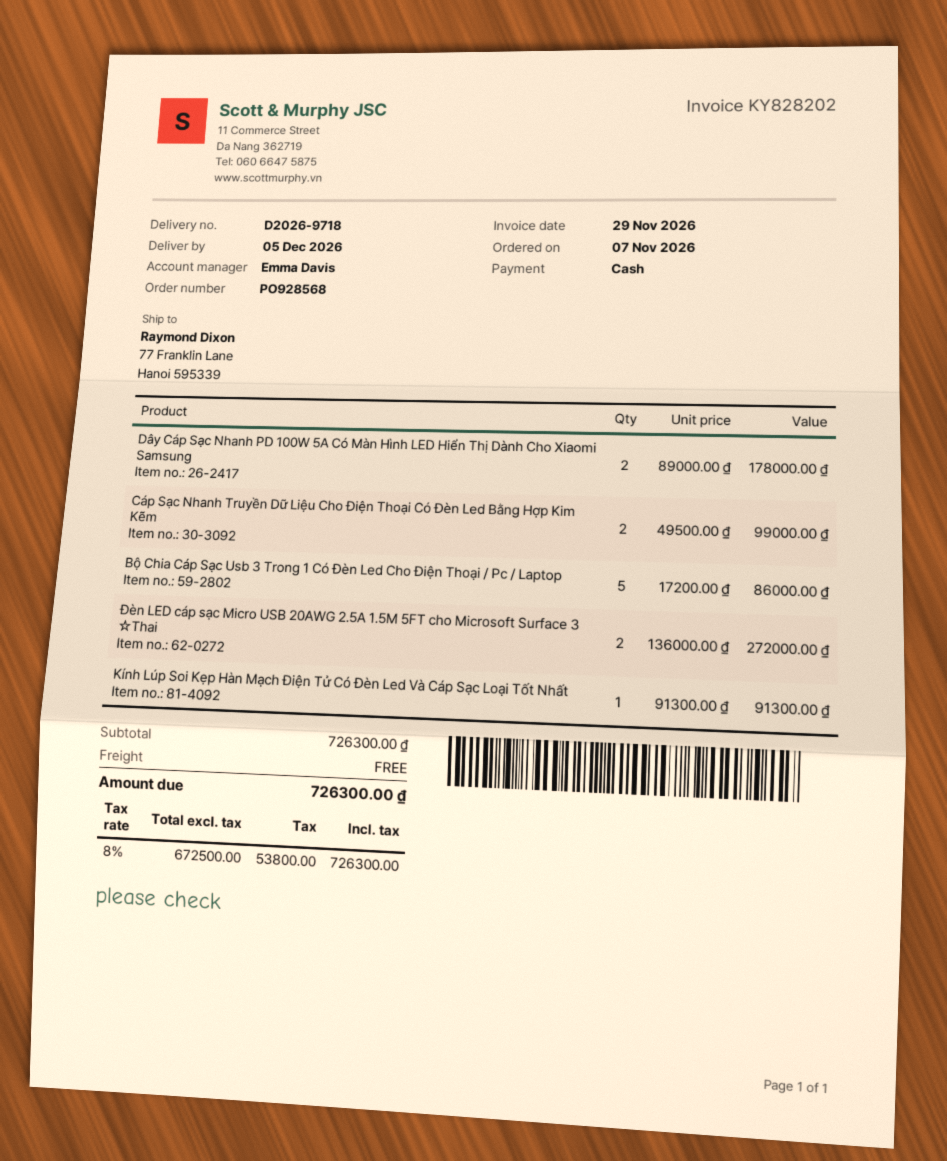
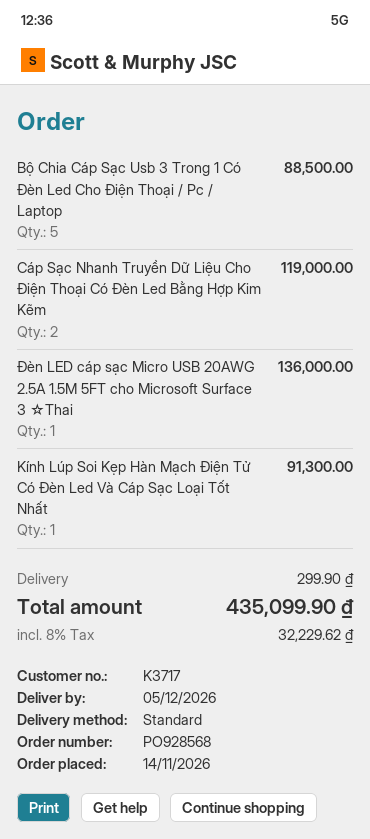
order date: 2026-11-07 -> 2026-11-14
Dây Cáp Sạc Nhanh PD 100W 5A Có Màn Hình LED Hiển Thị Dành Cho Xiaomi Samsung: 2 for 178000.00 -> none
Cáp Sạc Nhanh Truyền Dữ Liệu Cho Điện Thoại Có Đèn Led Bằng Hợp Kim Kẽm: 2 for 99000.00 -> 2 for 119000.00
Bộ Chia Cáp Sạc Usb 3 Trong 1 Có Đèn Led Cho Điện Thoại / Pc / Laptop: 5 for 86000.00 -> 5 for 88500.00
Đèn LED cáp sạc Micro USB 20AWG 2.5A 1.5M 5FT cho Microsoft Surface 3 ☆Thai: 2 for 272000.00 -> 1 for 136000.00
shipping: 0.00 -> 299.90
tax: 8% = 53800.00 -> 8% = 32229.62
total: 726300.00 -> 435099.90

